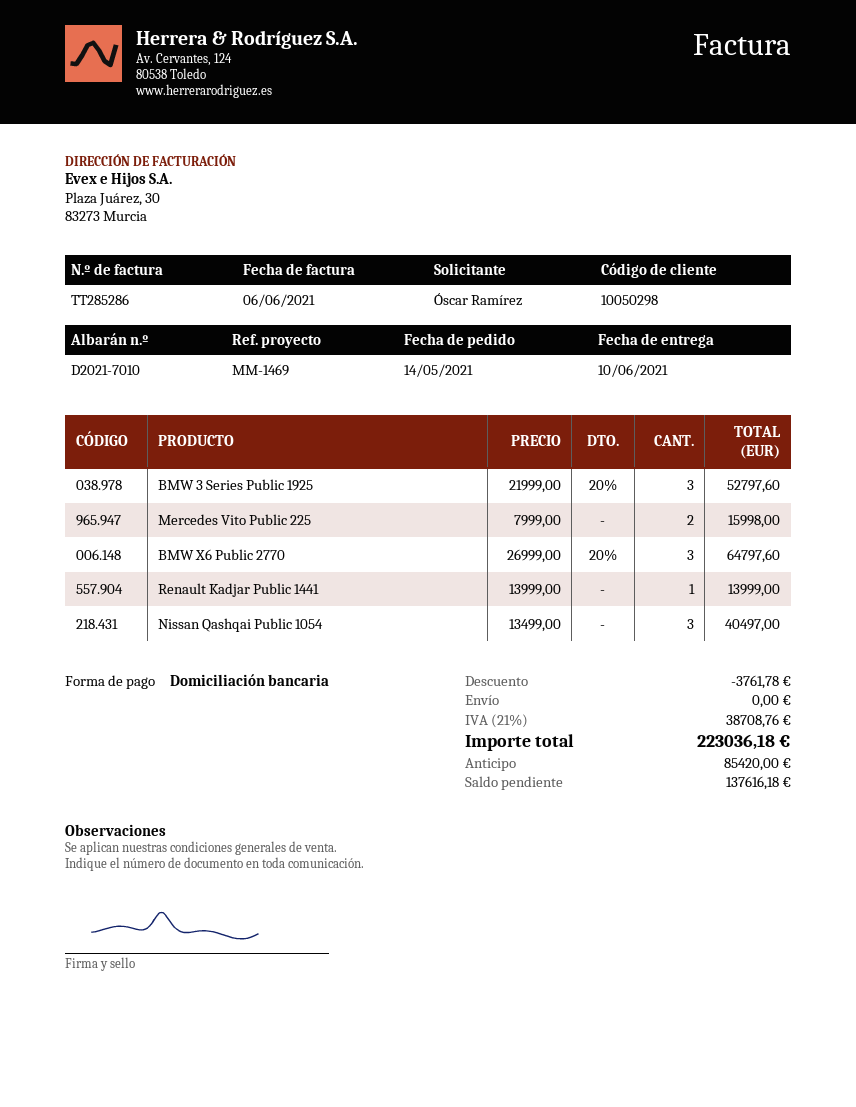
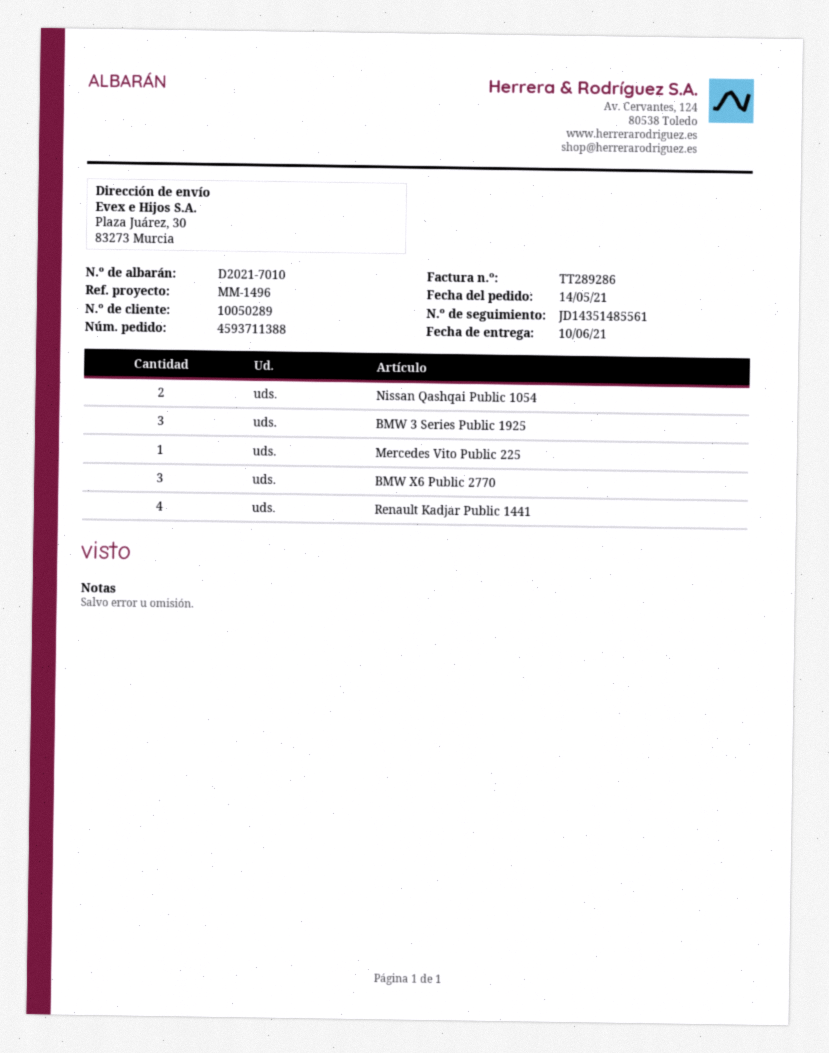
invoice number: TT285286 -> TT289286
customer number: 10050298 -> 10050289
reference: MM-1469 -> MM-1496
Mercedes Vito Public 225: 2 -> 1
Renault Kadjar Public 1441: 1 -> 4
Nissan Qashqai Public 1054: 3 -> 2

